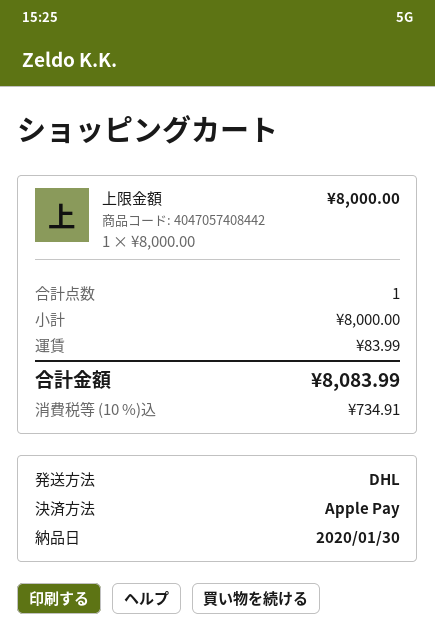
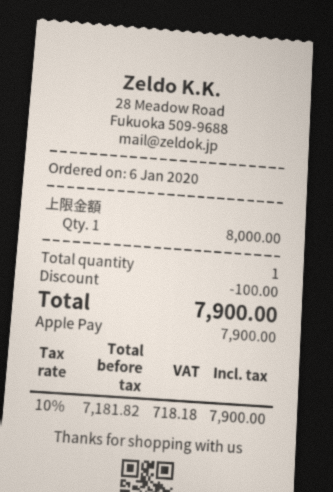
discount: none -> 100.00
shipping: 83.99 -> none
tax: 10% = 734.91 -> 10% = 718.18
total: 8083.99 -> 7900.00

